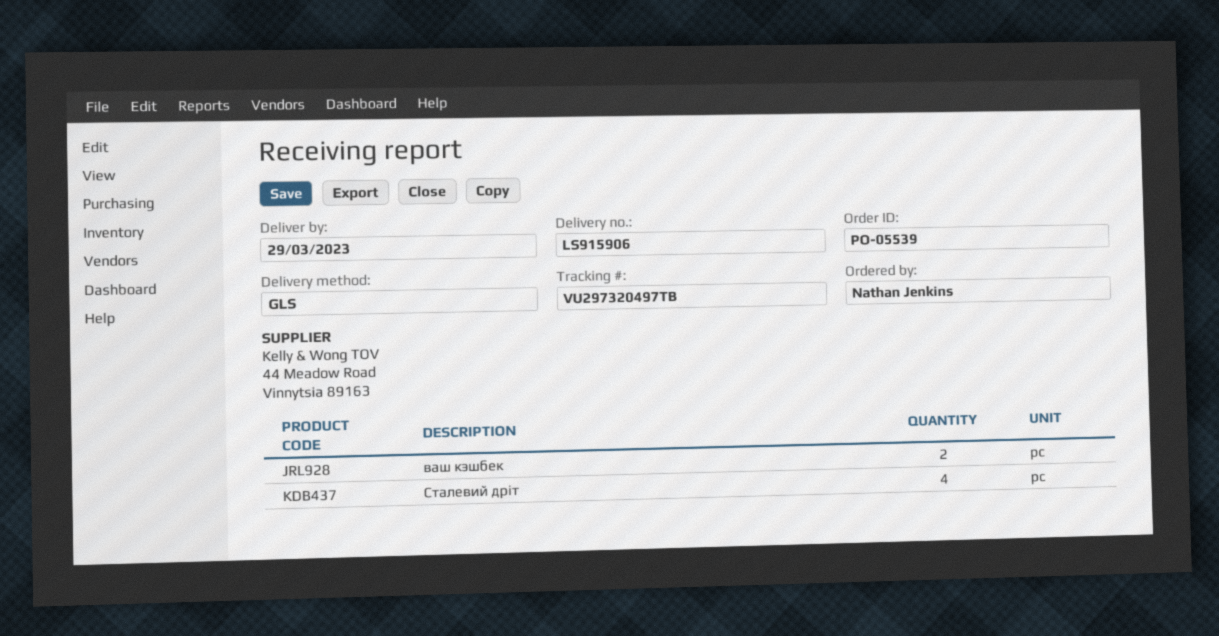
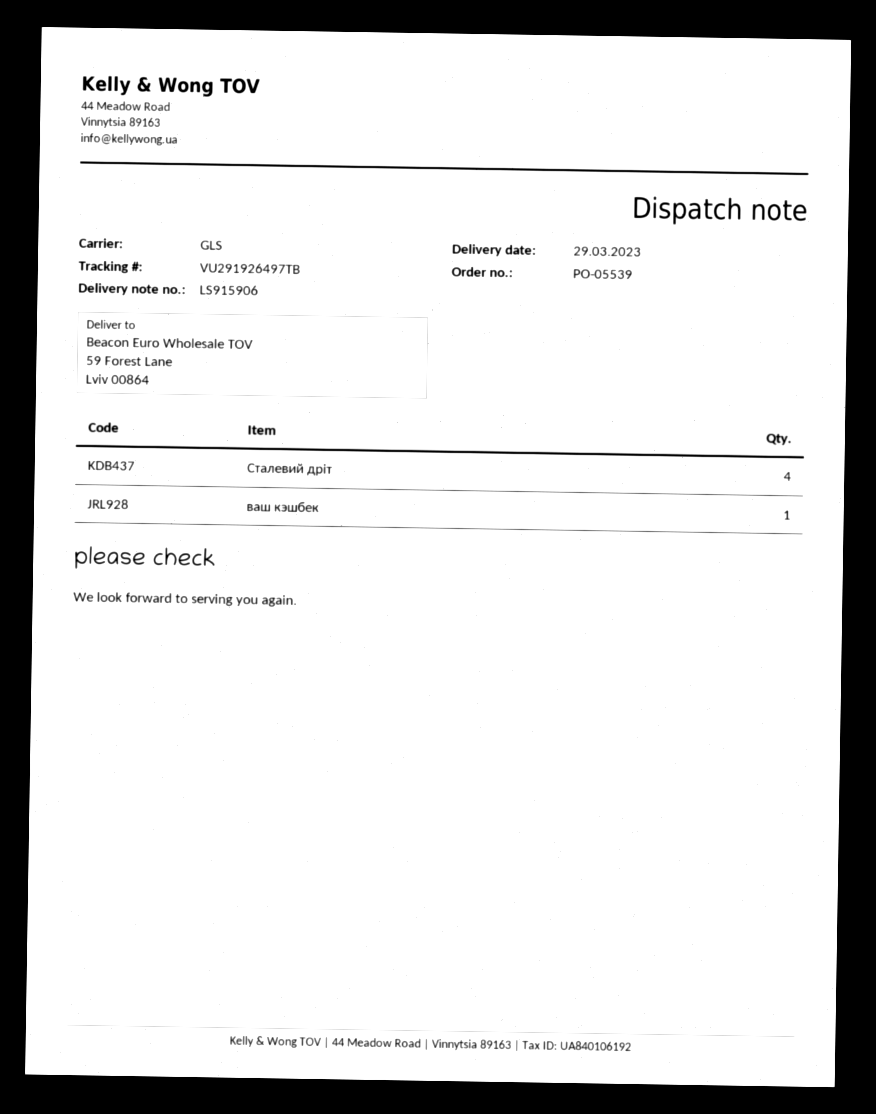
tracking number: VU297320497TB -> VU291926497TB
ваш кэшбек: 2 -> 1

